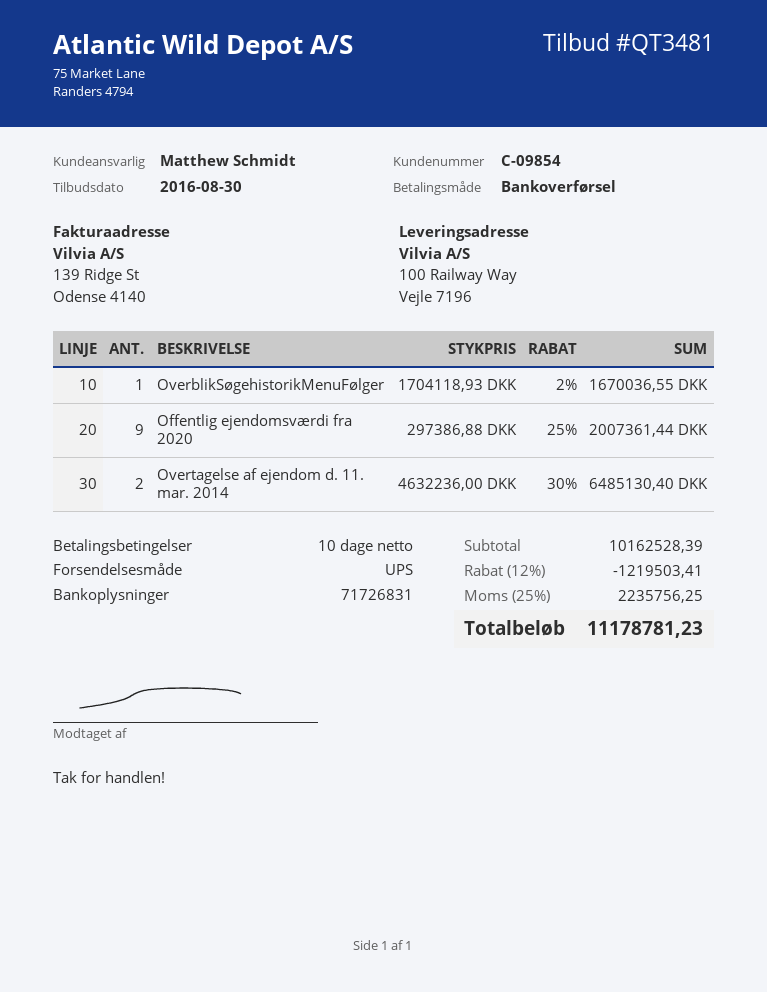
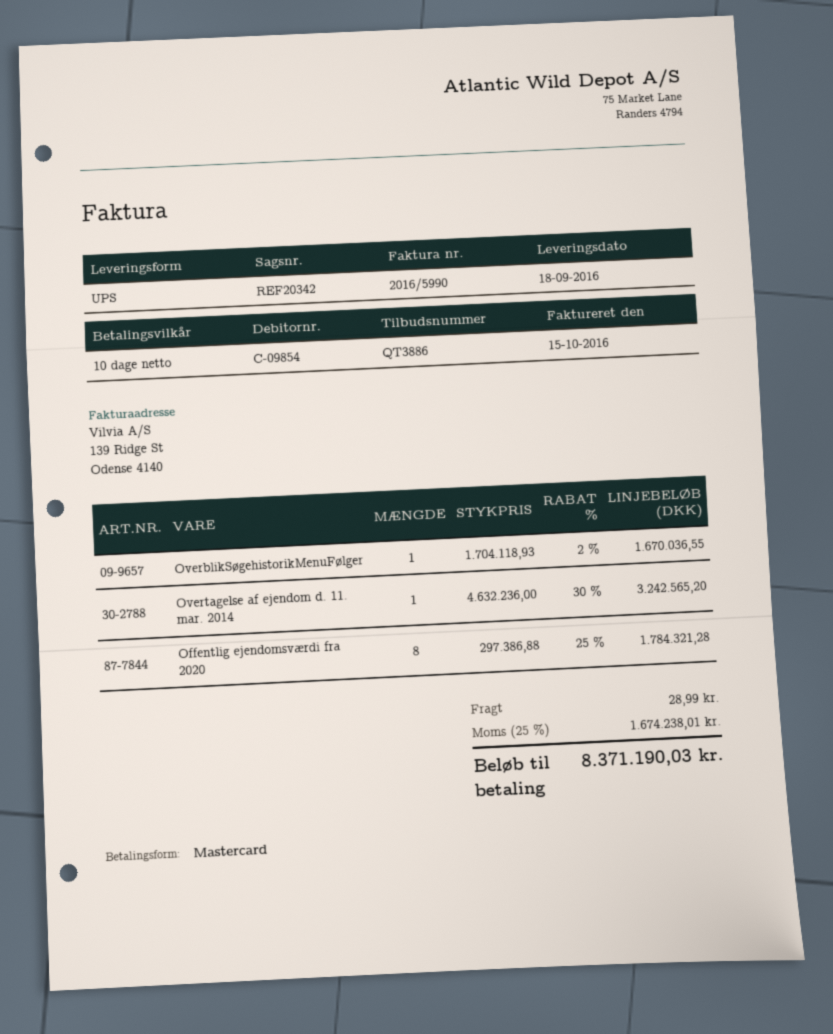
quote number: QT3481 -> QT3886
payment method: bank transfer -> Mastercard
Offentlig ejendomsværdi fra 2020: 9 x 297386.88 - 25% = 2007361.44 -> 8 x 297386.88 - 25% = 1784321.28
Overtagelse af ejendom d. 11. mar. 2014: 2 x 4632236.00 - 30% = 6485130.40 -> 1 x 4632236.00 - 30% = 3242565.20
discount: 12% = 1219503.41 -> none
shipping: none -> 28.99
tax: 25% = 2235756.25 -> 25% = 1674238.01
total: 11178781.23 -> 8371190.03

